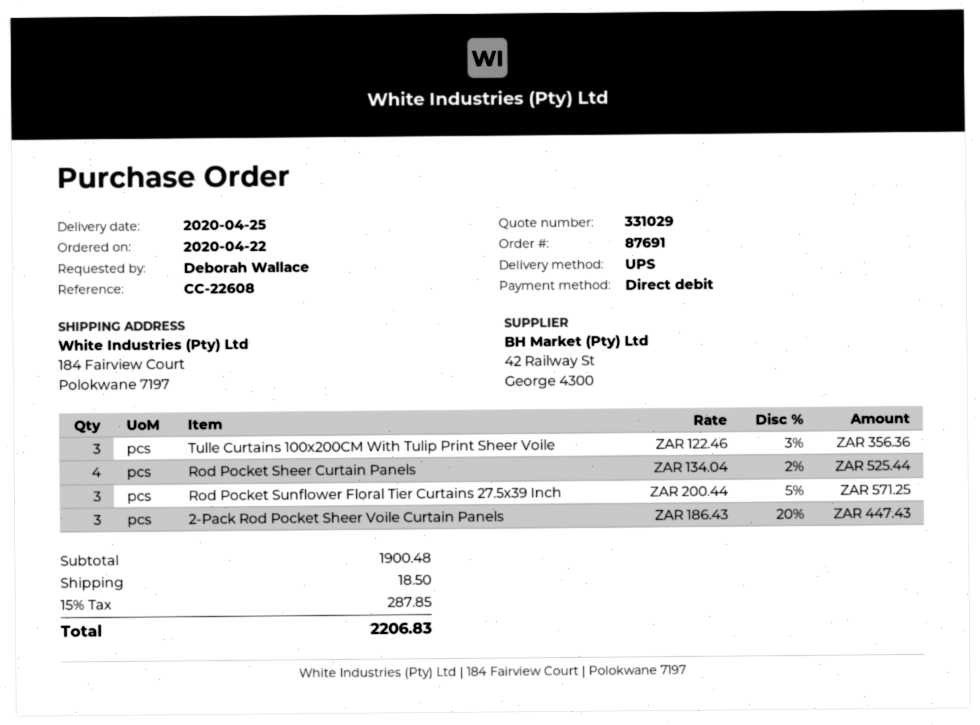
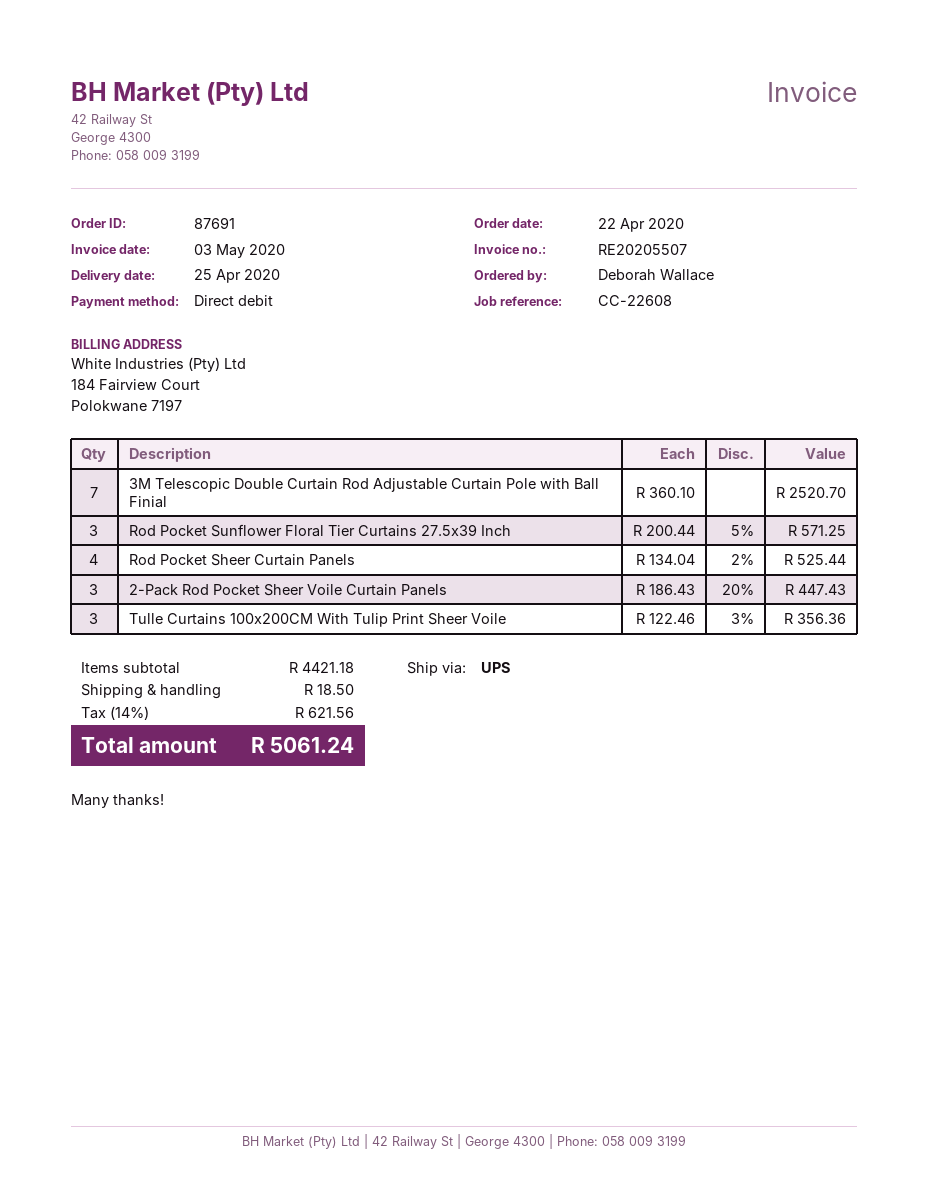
3M Telescopic Double Curtain Rod Adjustable Curtain Pole with Ball Finial: none -> 7 x 360.10 = 2520.70
subtotal: 1900.48 -> 4421.18
tax: 15% = 287.85 -> 14% = 621.56
total: 2206.83 -> 5061.24

